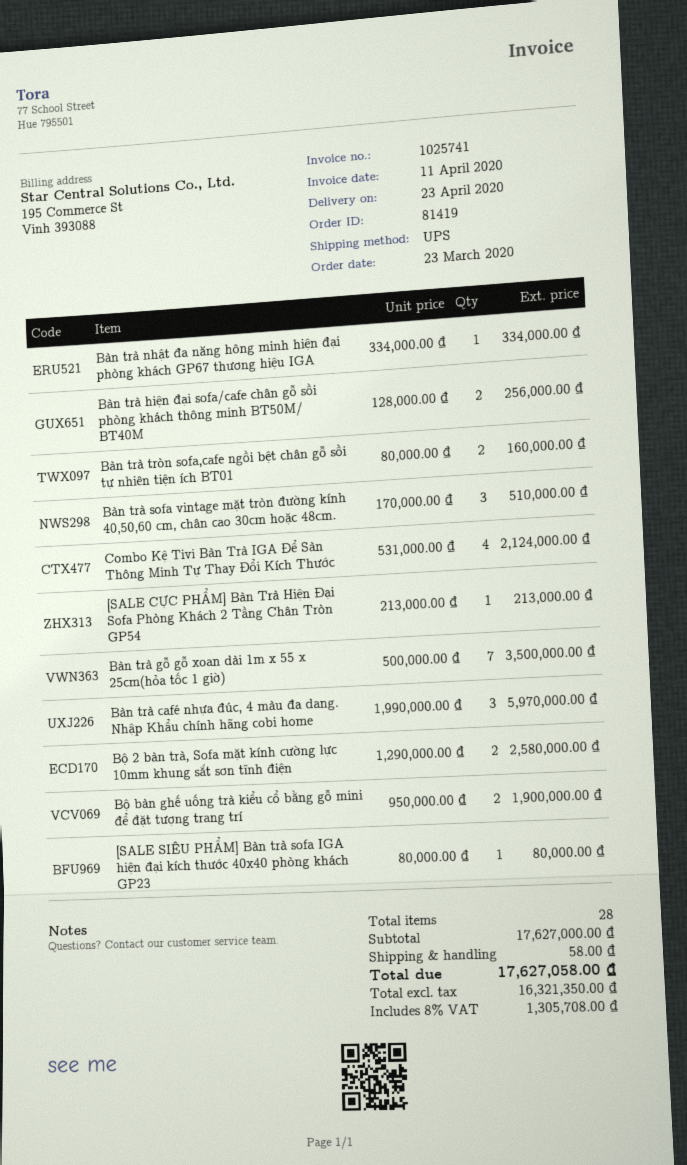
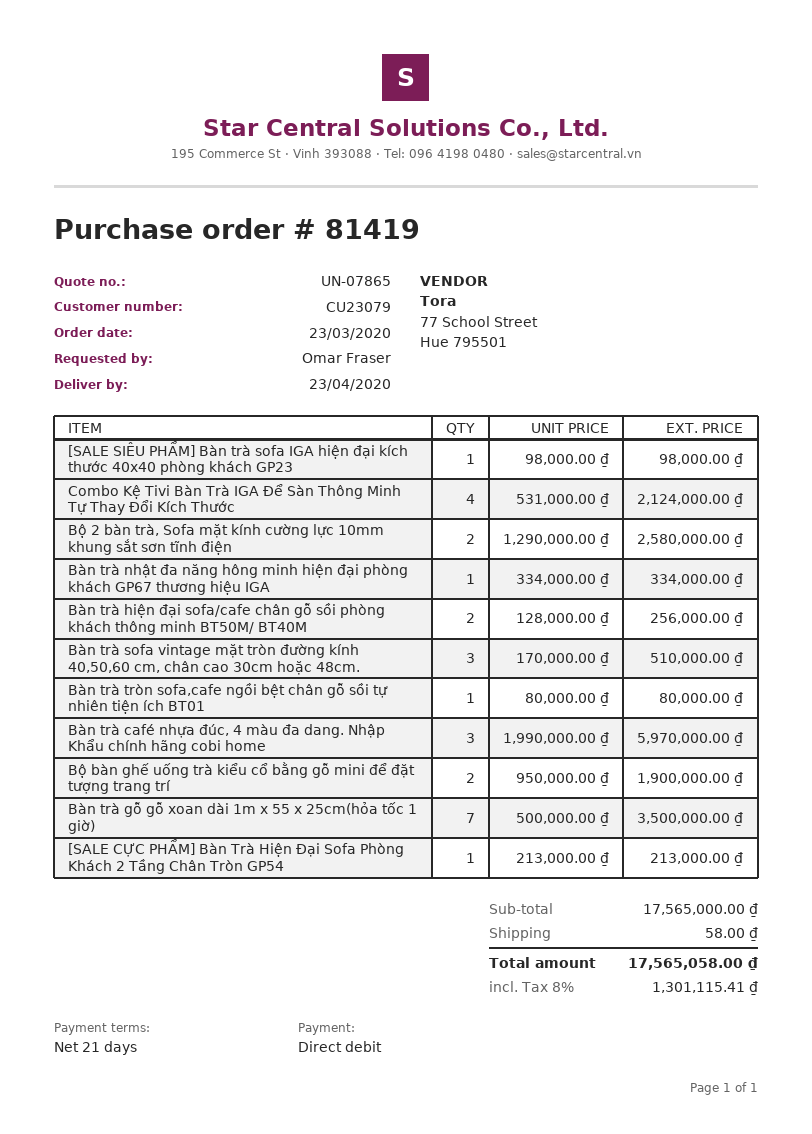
Bàn trà tròn sofa,cafe ngồi bệt chân gỗ sồi tự nhiên tiện ích BT01: 2 x 80000.00 = 160000.00 -> 1 x 80000.00 = 80000.00
[SALE SIÊU PHẨM] Bàn trà sofa IGA hiện đại kích thước 40x40 phòng khách GP23: 1 x 80000.00 = 80000.00 -> 1 x 98000.00 = 98000.00
subtotal: 17627000.00 -> 17565000.00
tax: 8% = 1305708.00 -> 8% = 1301115.41
total: 17627058.00 -> 17565058.00

